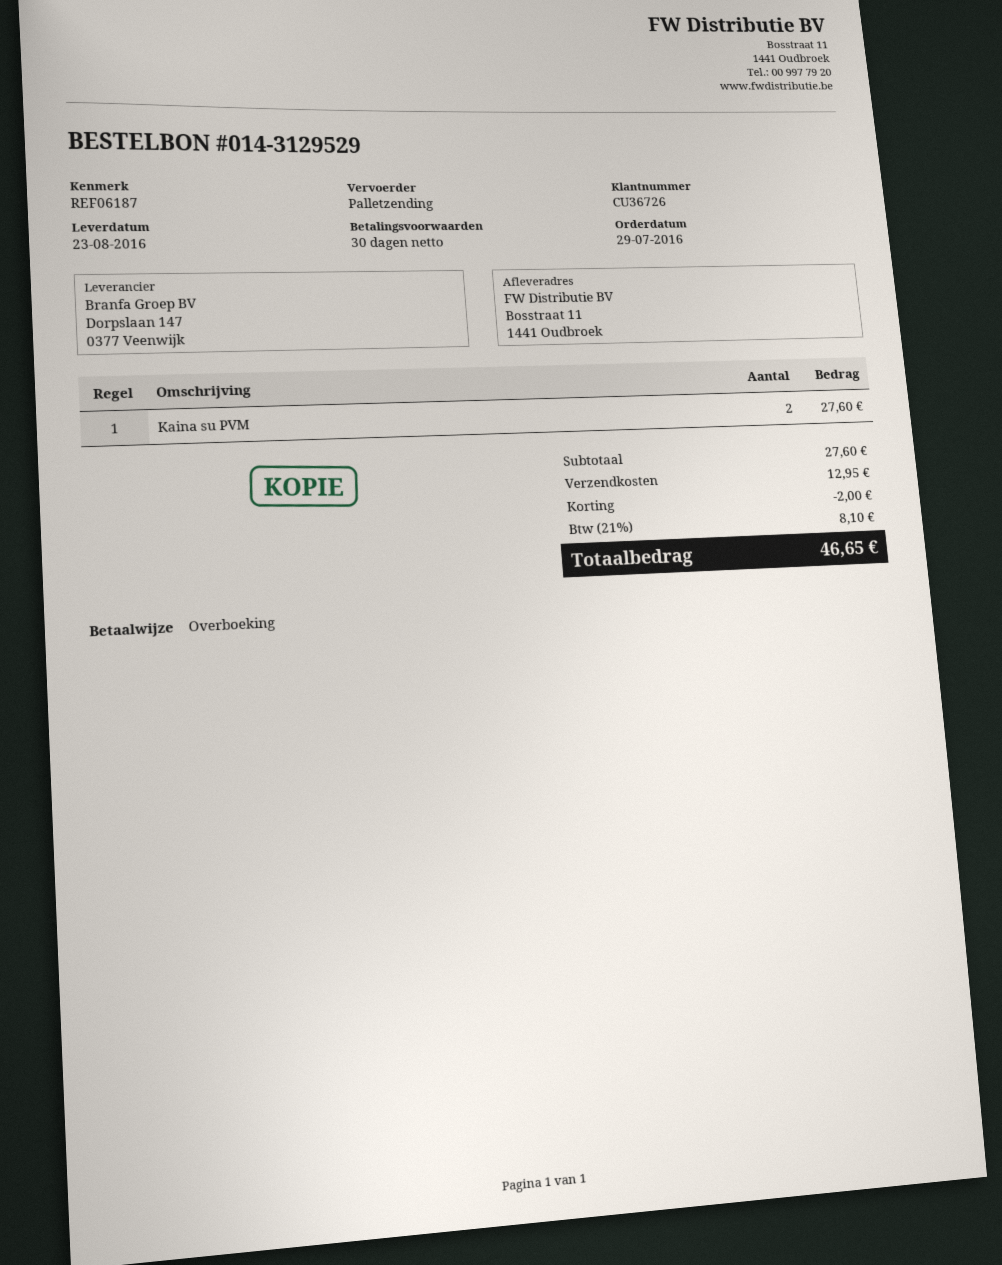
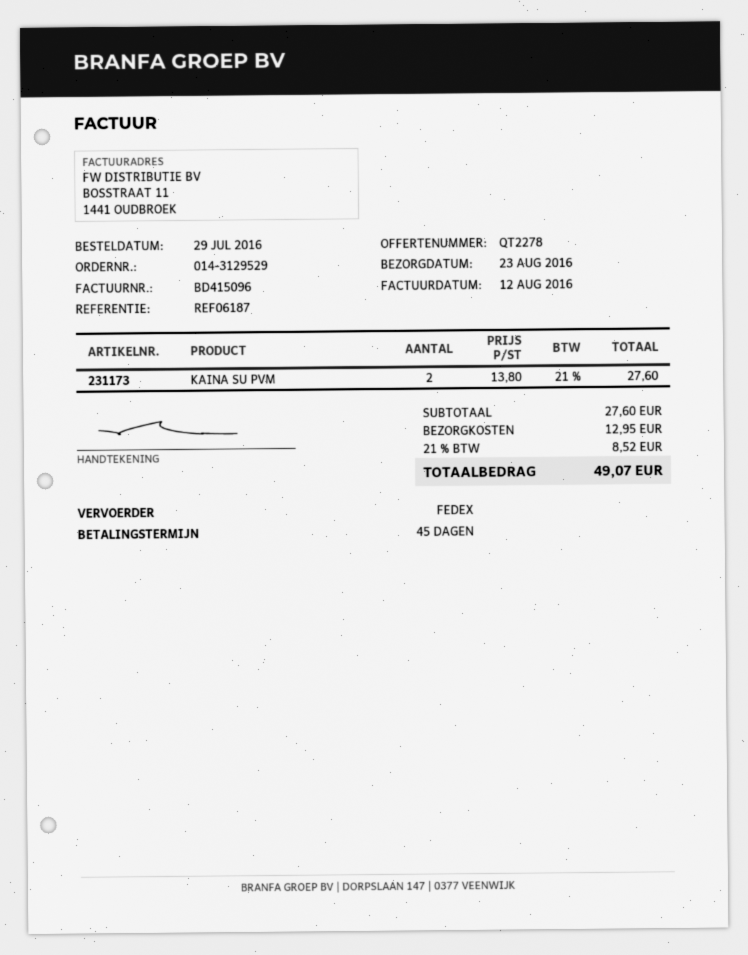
payment terms: 30 days -> 45 days
shipping method: pallet freight -> FedEx
discount: 2.00 -> none
tax: 21% = 8.10 -> 21% = 8.52
total: 46.65 -> 49.07

